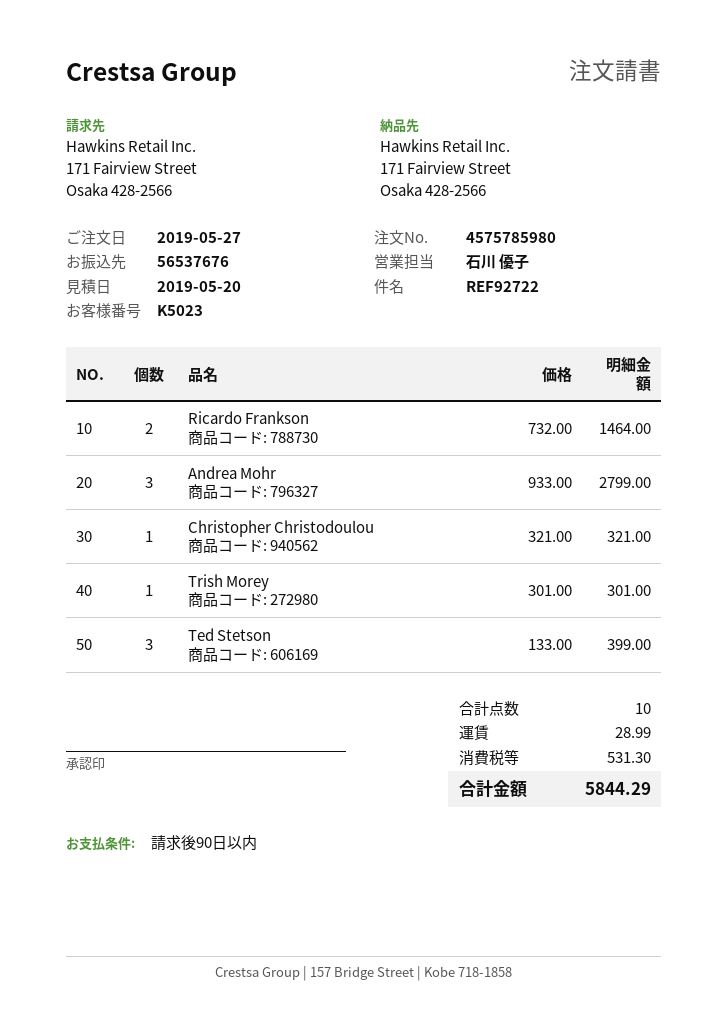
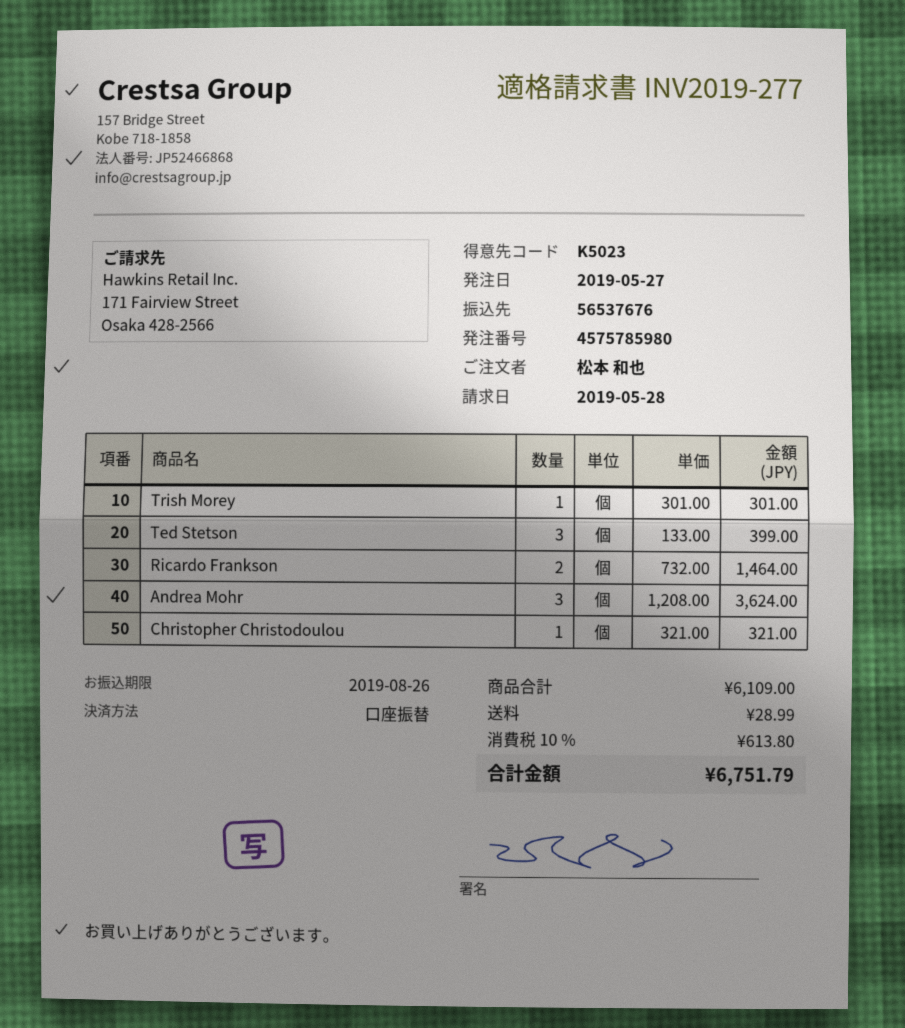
Andrea Mohr: 3 x 933.00 = 2799.00 -> 3 x 1208.00 = 3624.00
tax: 531.30 -> 613.80
total: 5844.29 -> 6751.79

